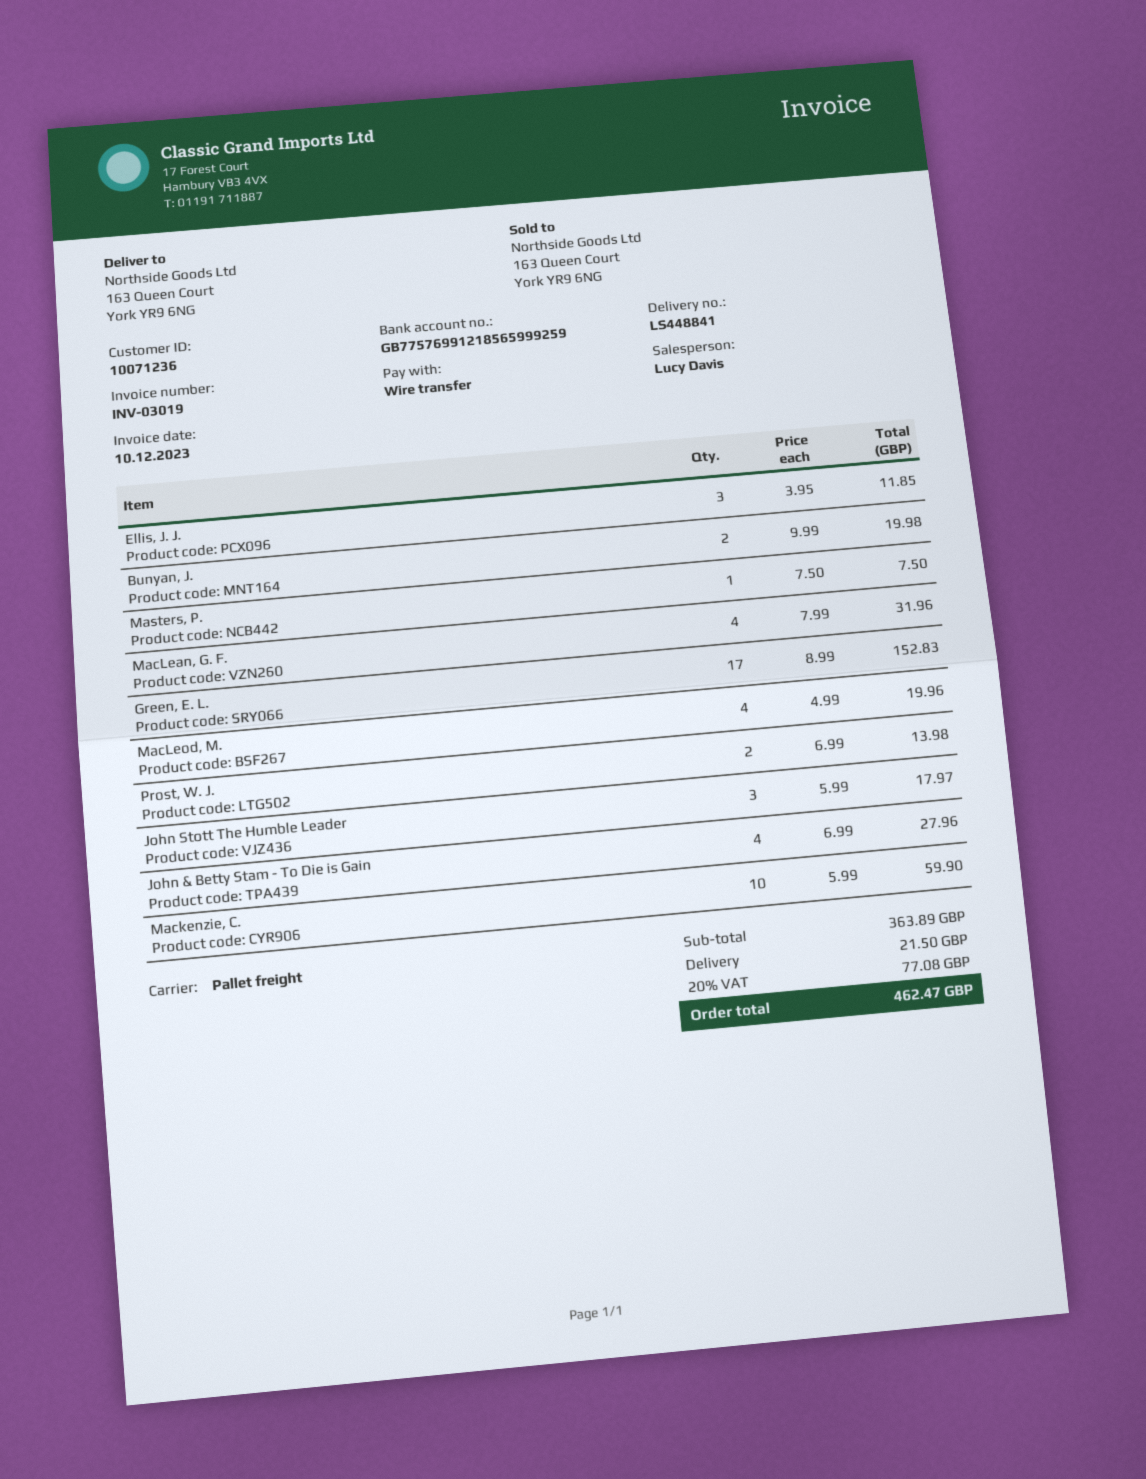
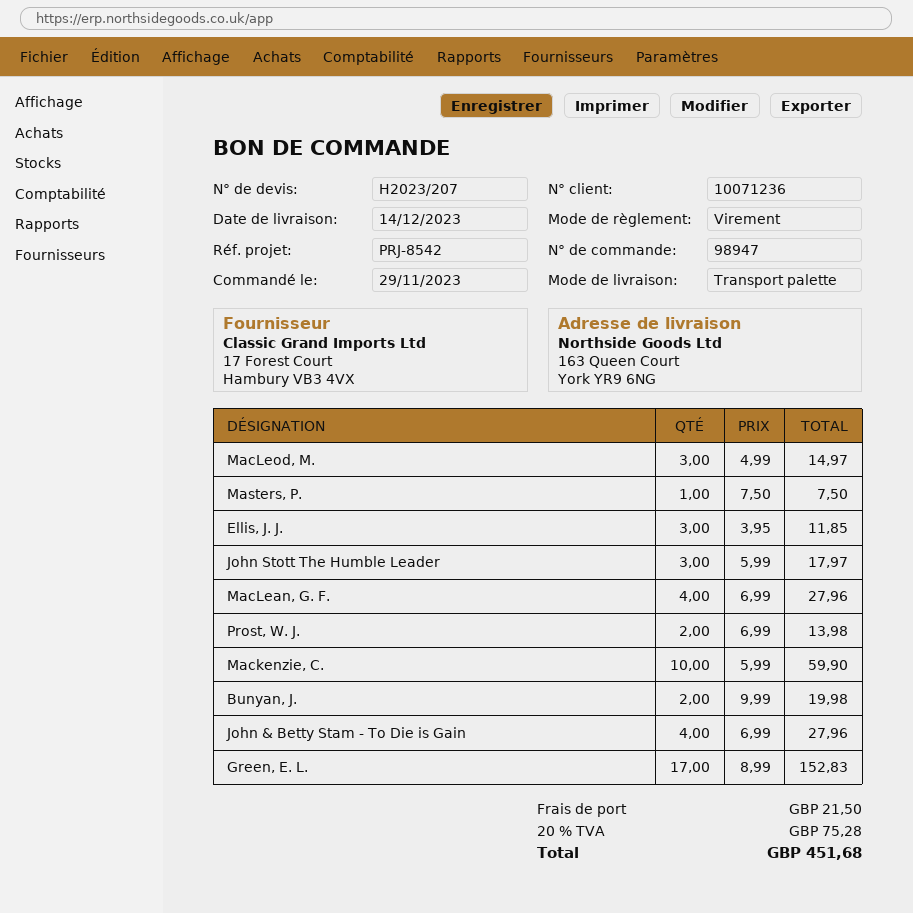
MacLean, G. F.: 4 x 7.99 = 31.96 -> 4 x 6.99 = 27.96
MacLeod, M.: 4 x 4.99 = 19.96 -> 3 x 4.99 = 14.97
tax: 20% = 77.08 -> 20% = 75.28
total: 462.47 -> 451.68

